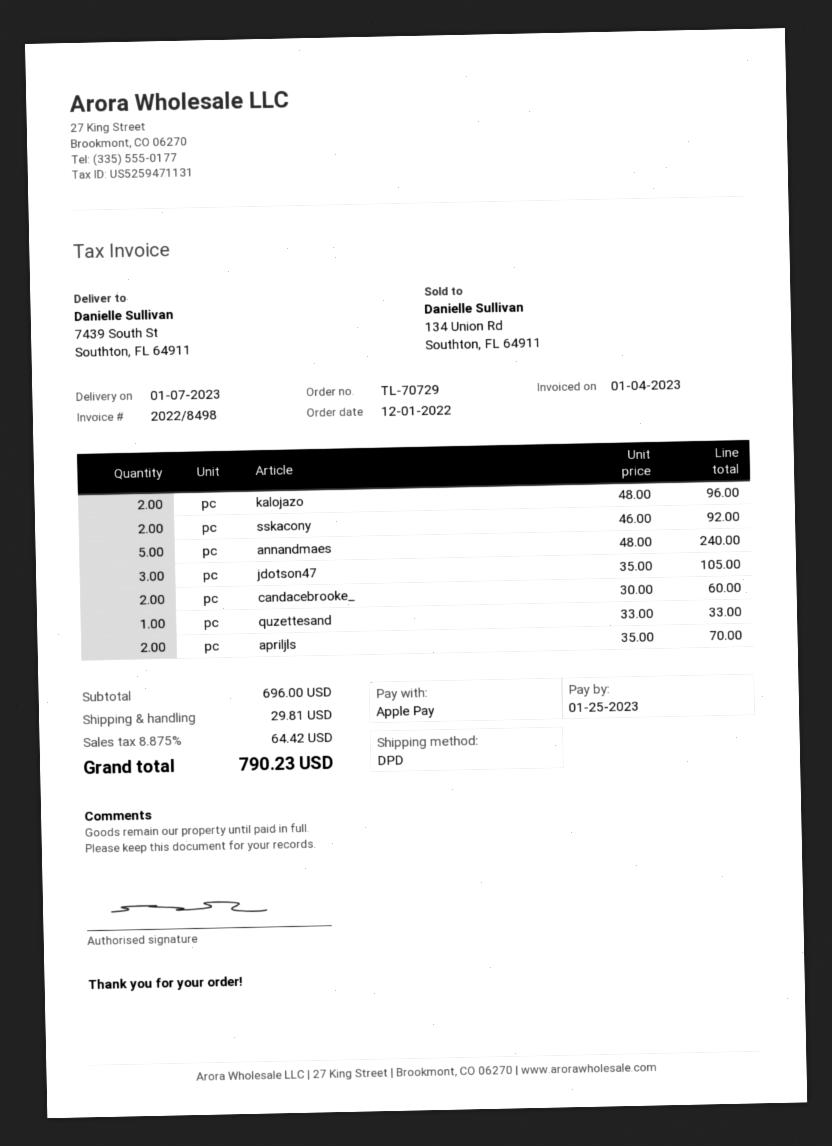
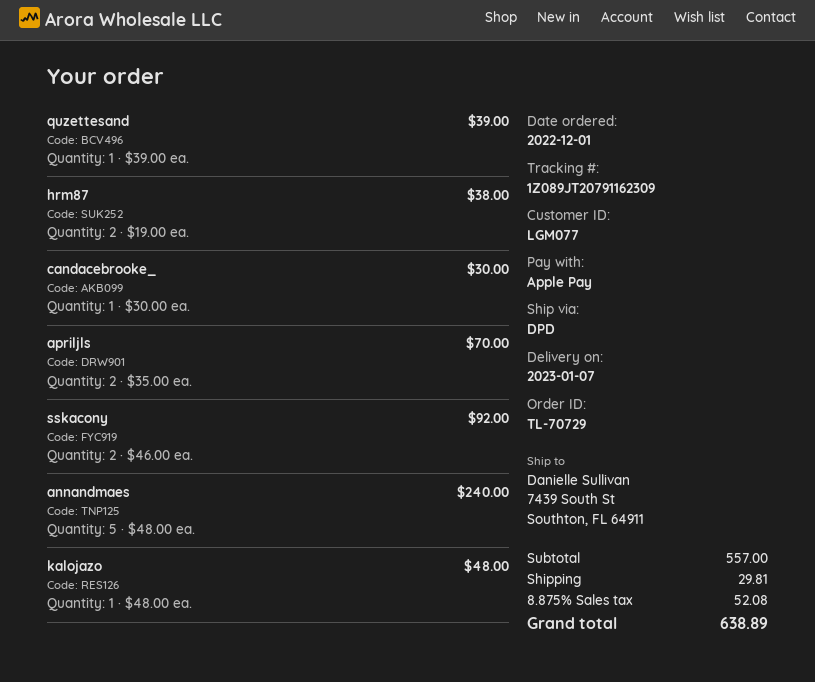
kalojazo: 2 x 48.00 = 96.00 -> 1 x 48.00 = 48.00
jdotson47: 3 x 35.00 = 105.00 -> none
candacebrooke_: 2 x 30.00 = 60.00 -> 1 x 30.00 = 30.00
quzettesand: 1 x 33.00 = 33.00 -> 1 x 39.00 = 39.00
hrm87: none -> 2 x 19.00 = 38.00
subtotal: 696.00 -> 557.00
tax: 8.875% = 64.42 -> 8.875% = 52.08
total: 790.23 -> 638.89

